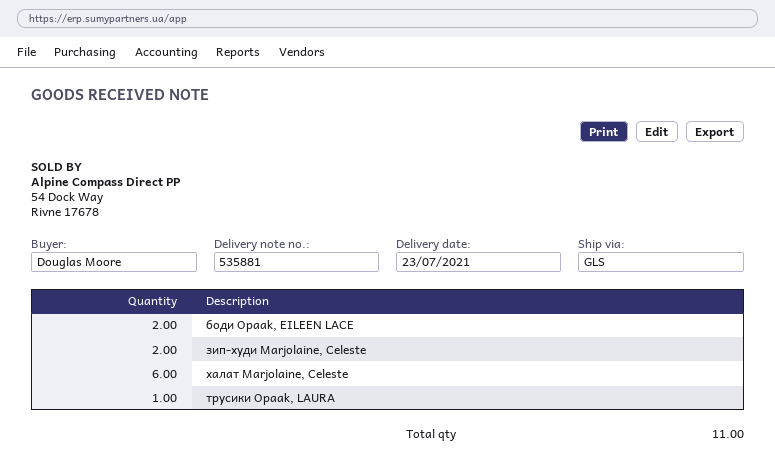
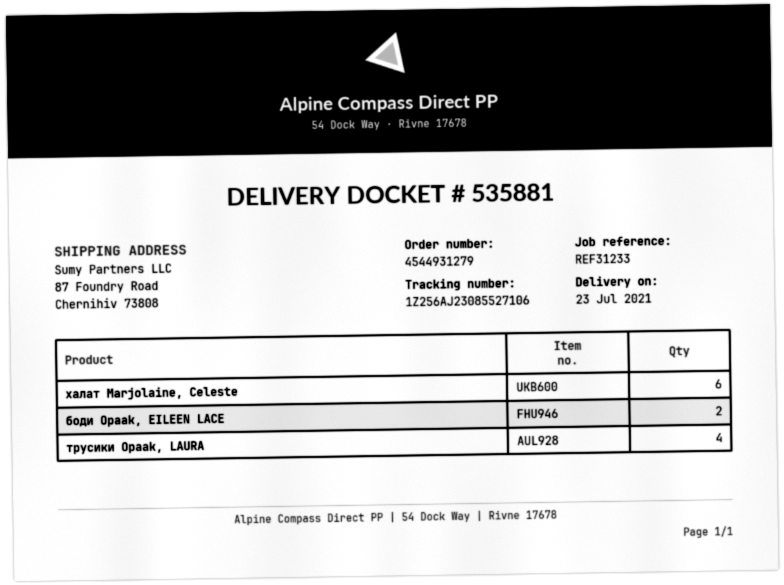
зип-худи Marjolaine, Celeste: 2 -> none
трусики Opaak, LAURA: 1 -> 4

